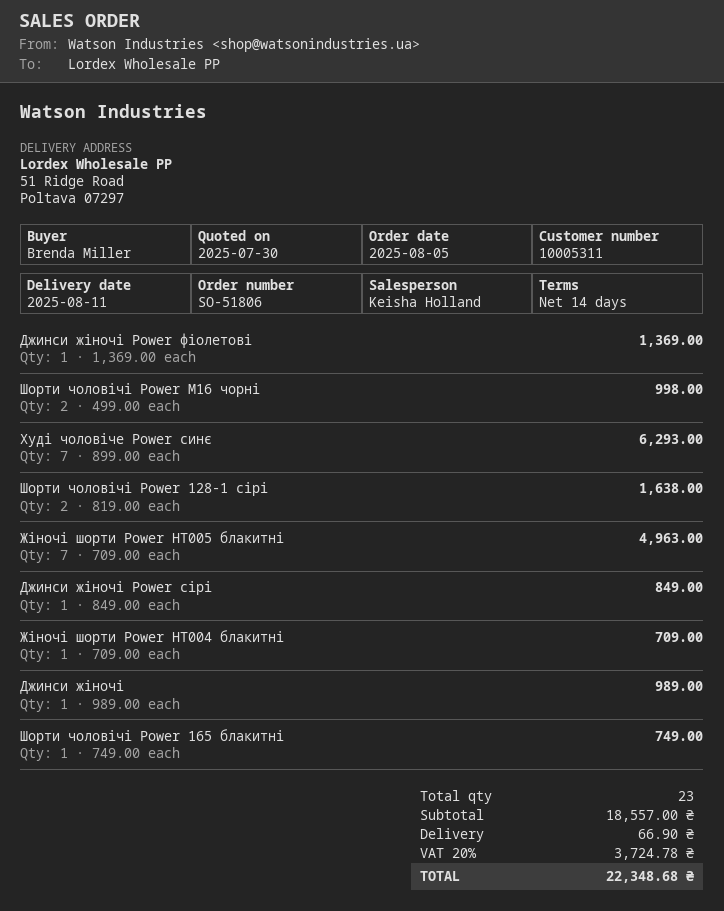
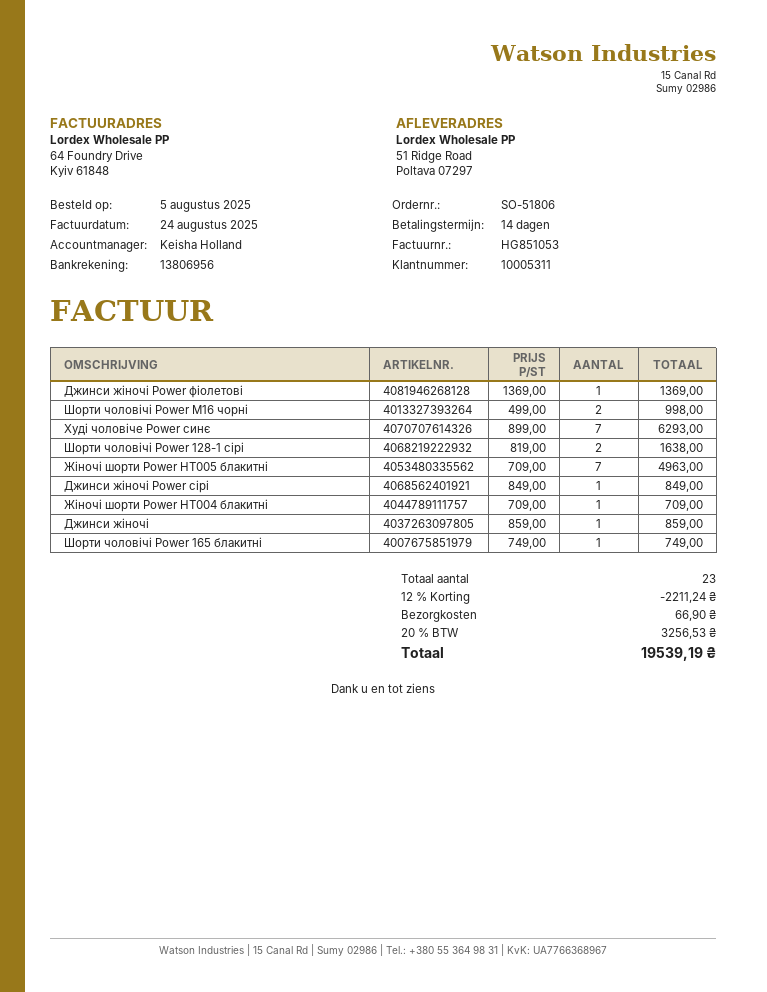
Джинси жіночі: 1 x 989.00 = 989.00 -> 1 x 859.00 = 859.00
discount: none -> 12% = 2211.24
tax: 20% = 3724.78 -> 20% = 3256.53
total: 22348.68 -> 19539.19

